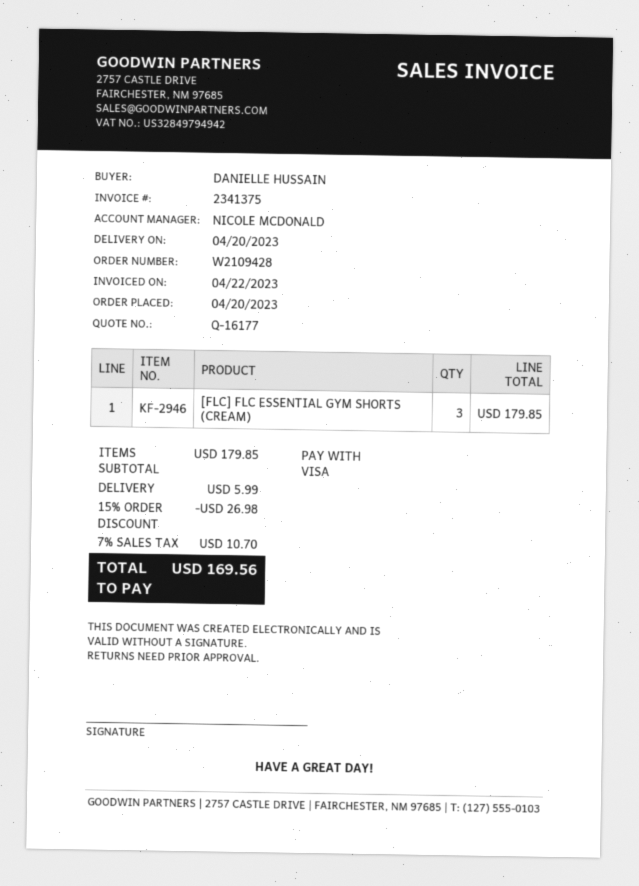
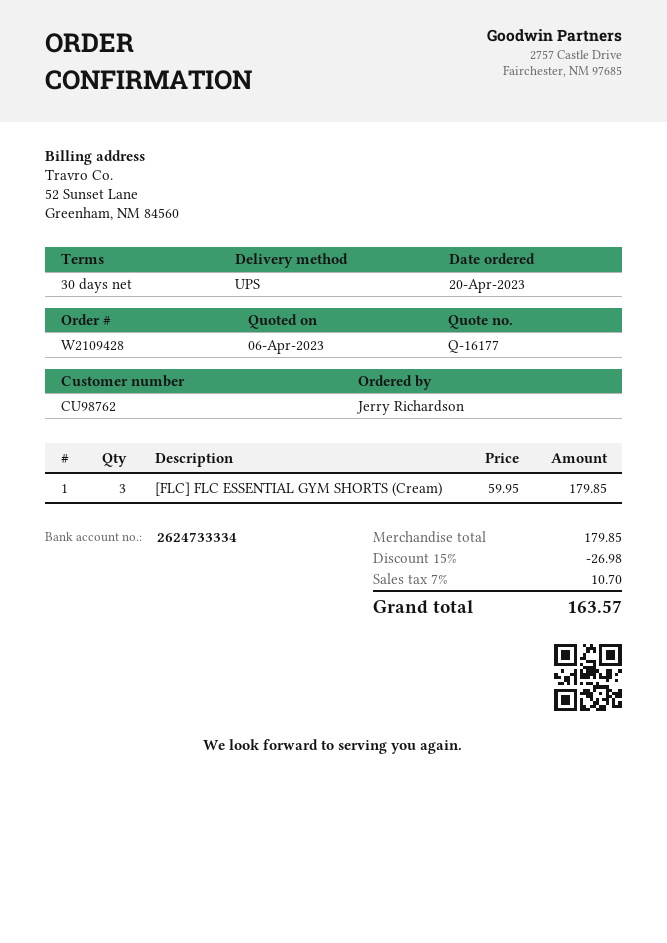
ordered by: DANIELLE HUSSAIN -> Jerry Richardson
shipping: 5.99 -> none
total: 169.56 -> 163.57

